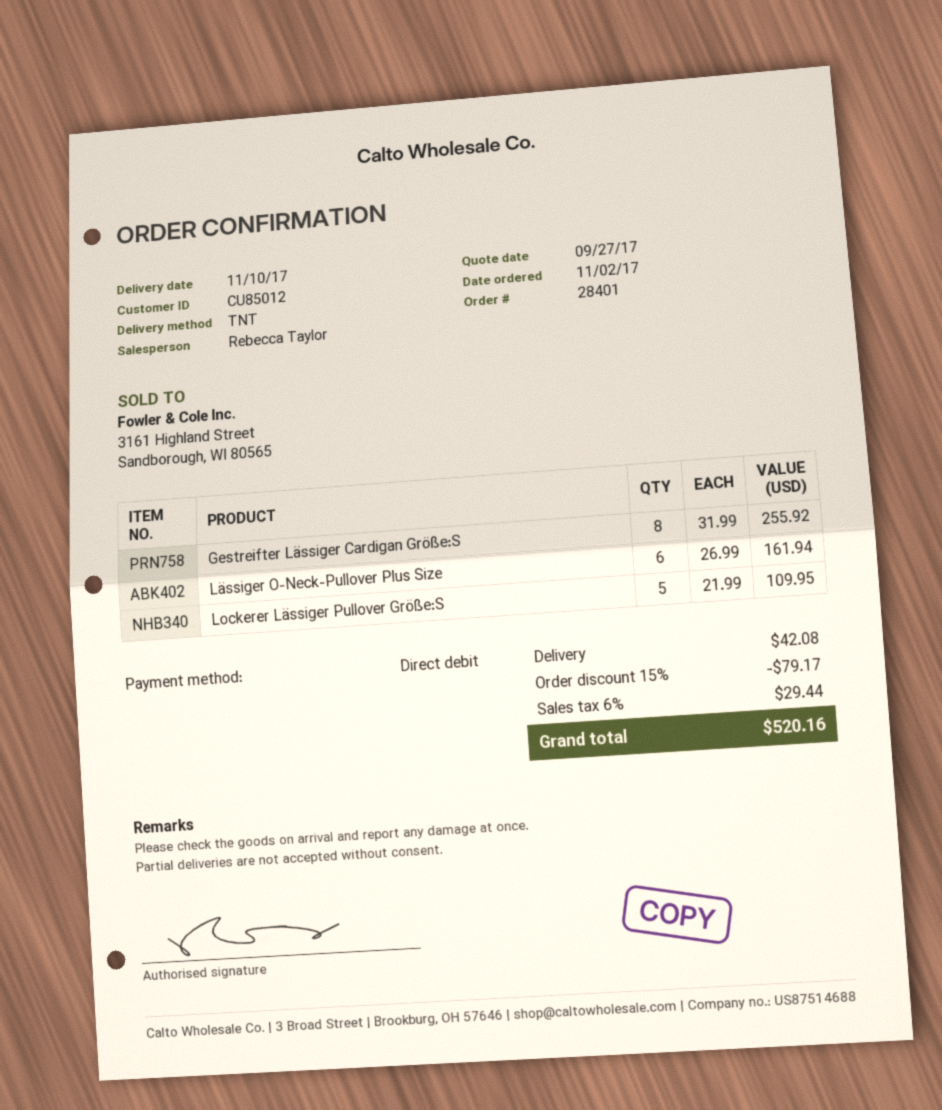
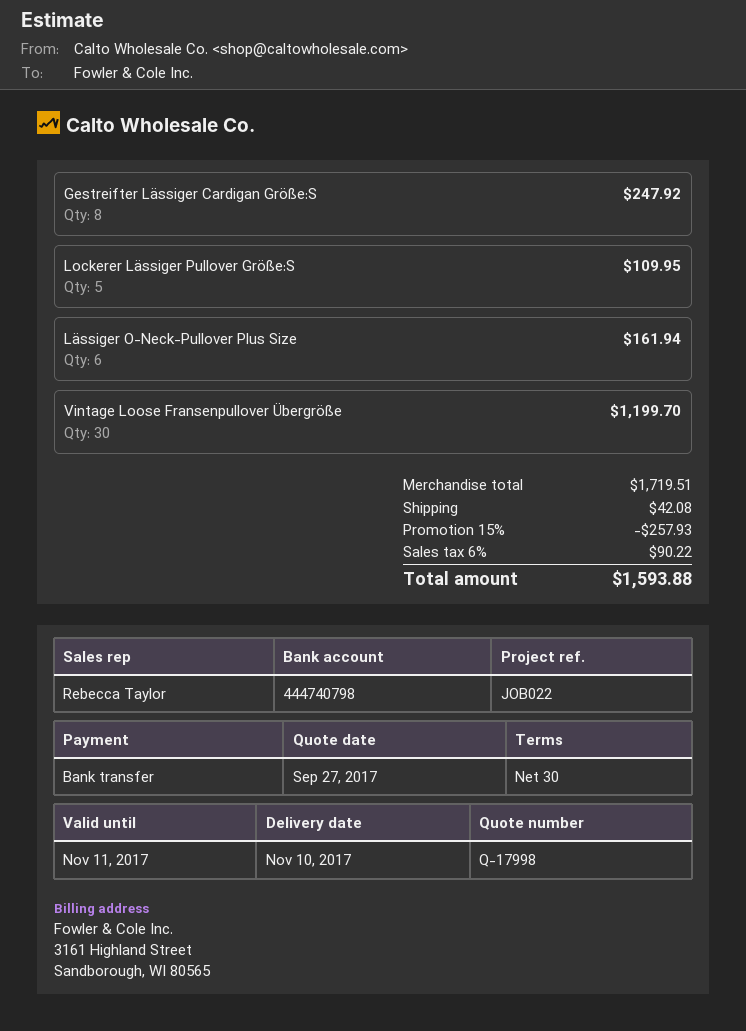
payment method: direct debit -> bank transfer
Gestreifter Lässiger Cardigan Größe:S: 8 for 255.92 -> 8 for 247.92
Vintage Loose Fransenpullover Übergröße: none -> 30 for 1199.70
discount: 15% = 79.17 -> 15% = 257.93
tax: 6% = 29.44 -> 6% = 90.22
total: 520.16 -> 1593.88

